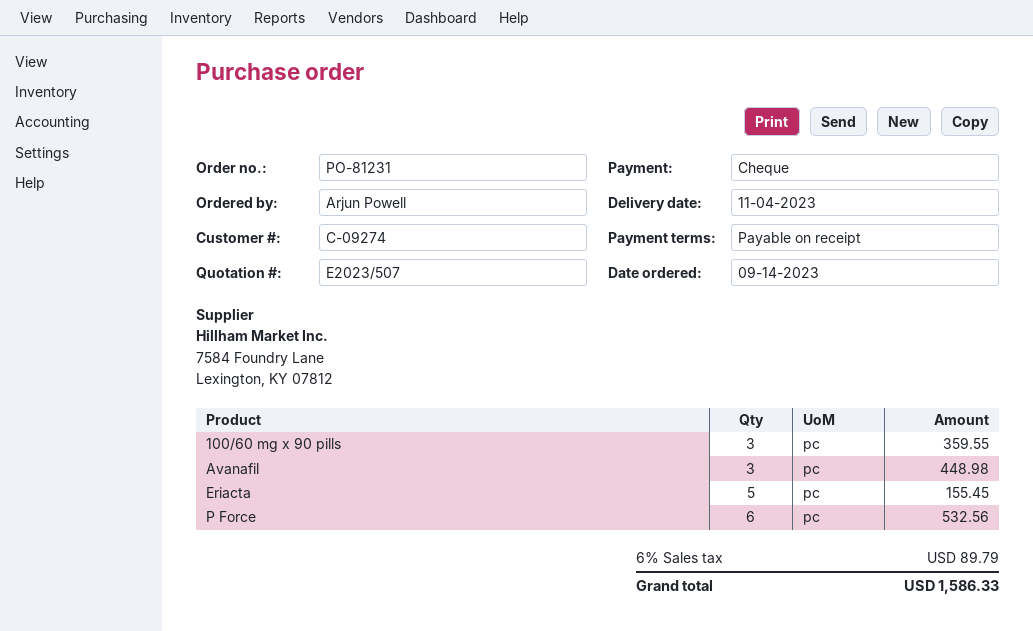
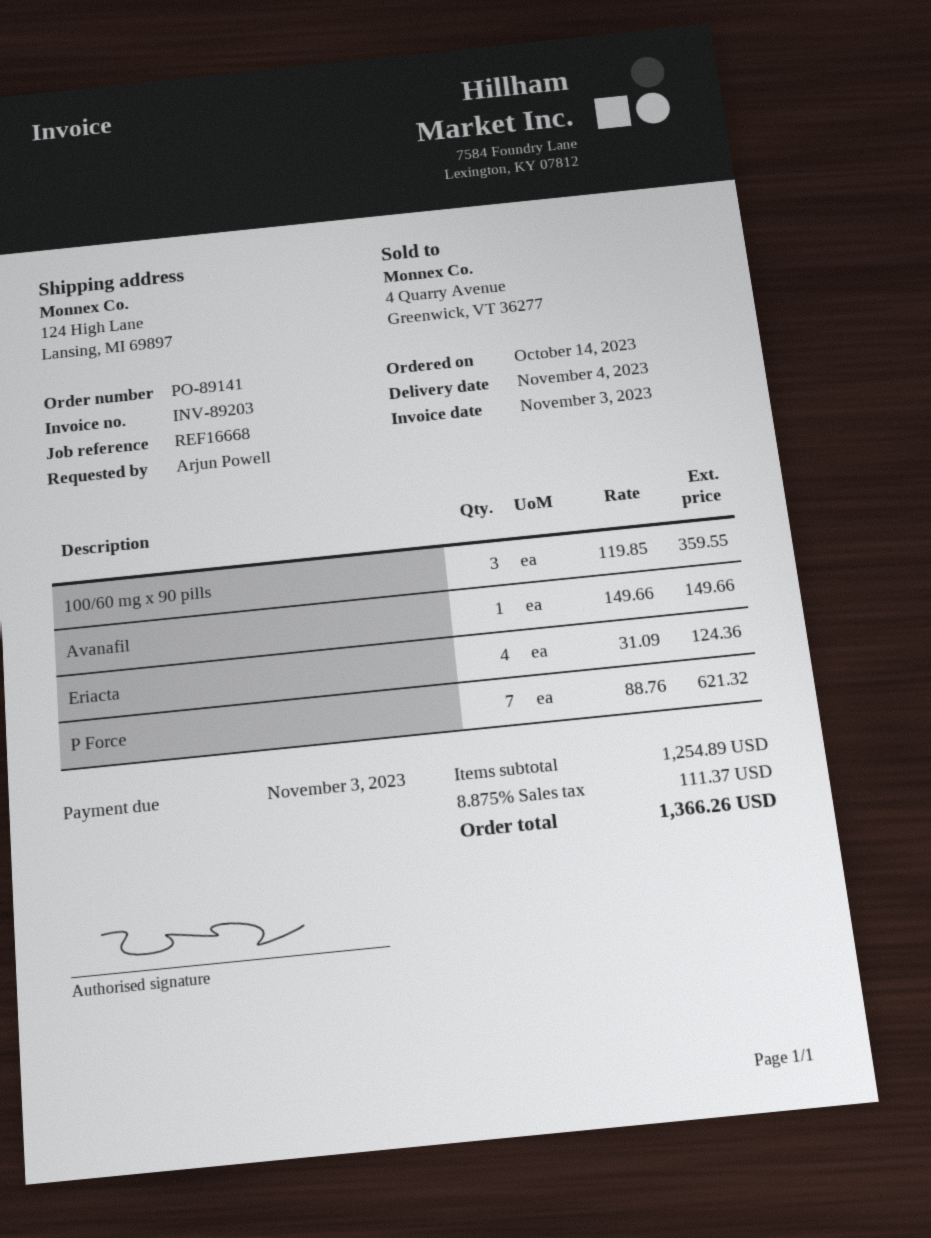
order number: PO-81231 -> PO-89141
order date: 2023-09-14 -> 2023-10-14
Avanafil: 3 for 448.98 -> 1 for 149.66
Eriacta: 5 for 155.45 -> 4 for 124.36
P Force: 6 for 532.56 -> 7 for 621.32
tax: 6% = 89.79 -> 8.875% = 111.37
total: 1586.33 -> 1366.26

